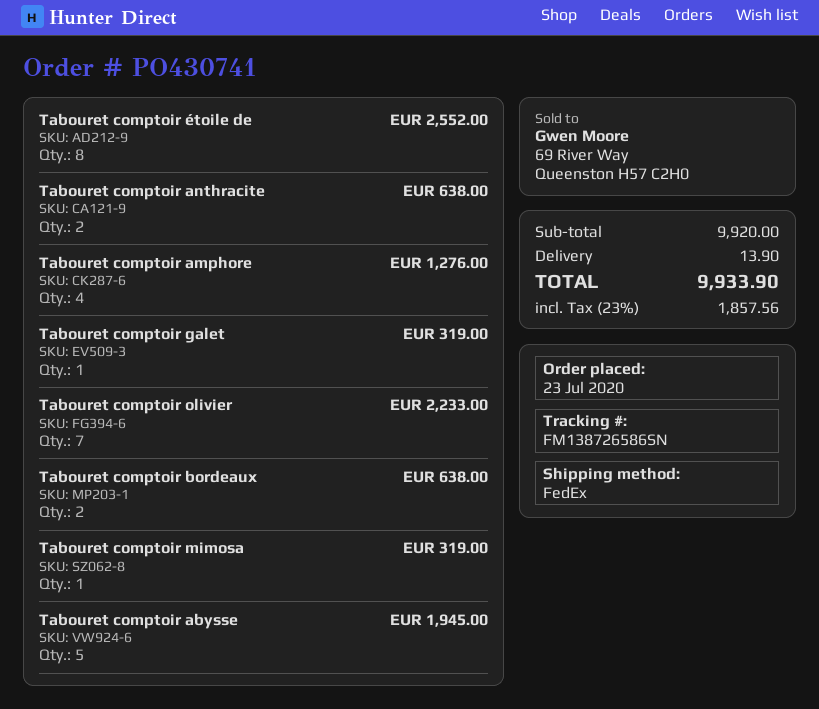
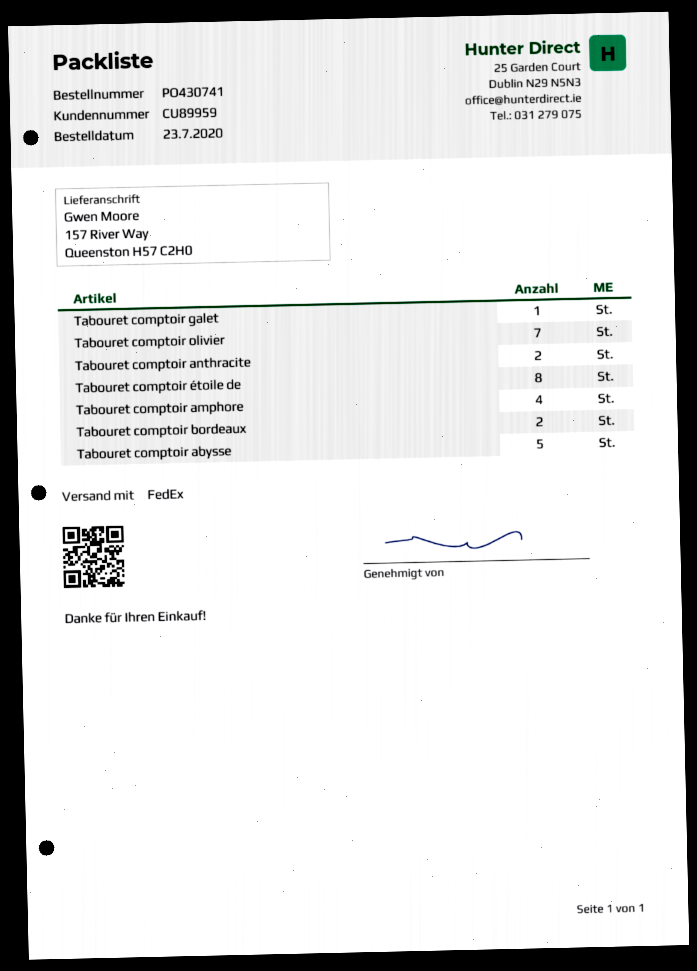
Tabouret comptoir mimosa: 1 -> none

